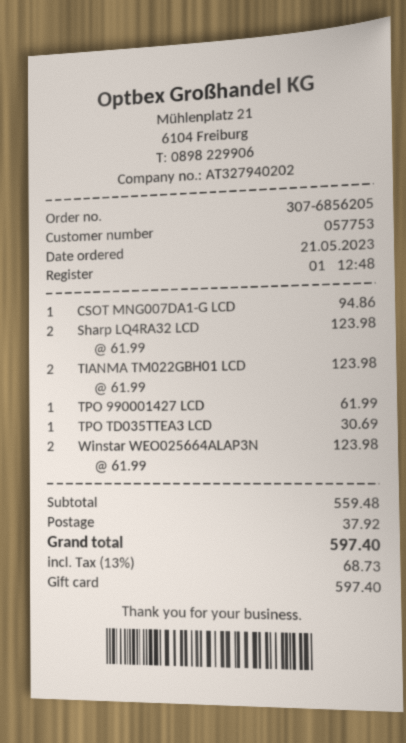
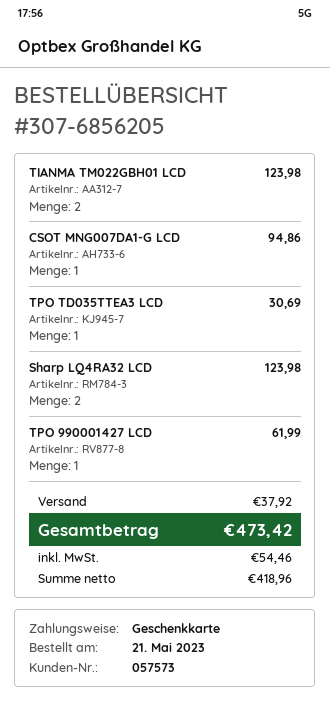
customer number: 057753 -> 057573
Winstar WEO025664ALAP3N: 2 for 123.98 -> none
tax: 68.73 -> 54.46
total: 597.40 -> 473.42

